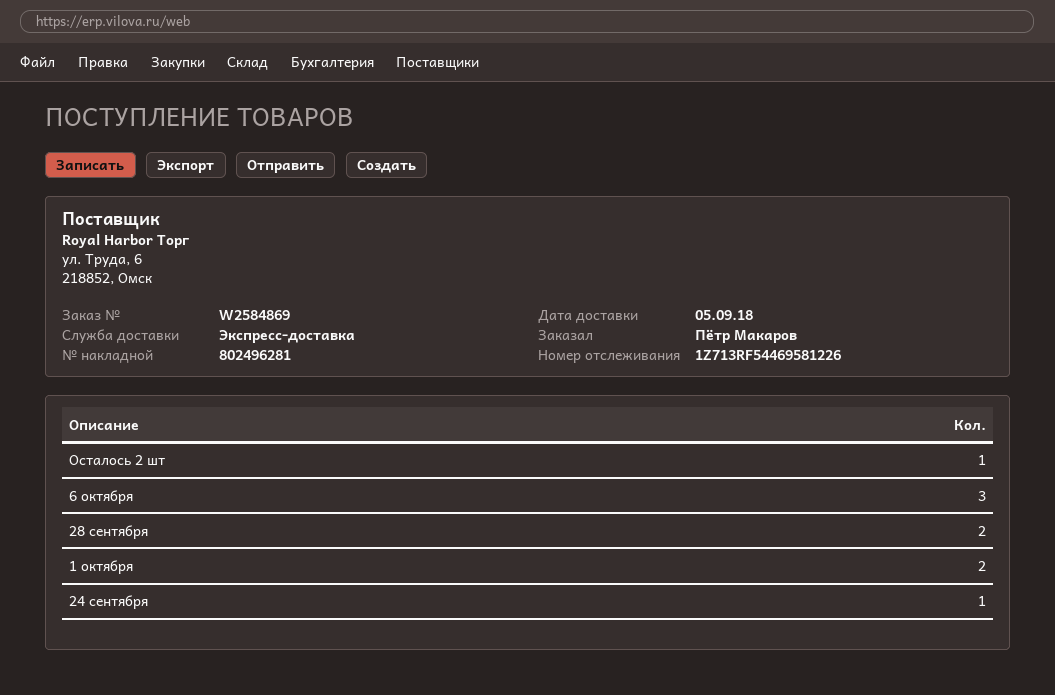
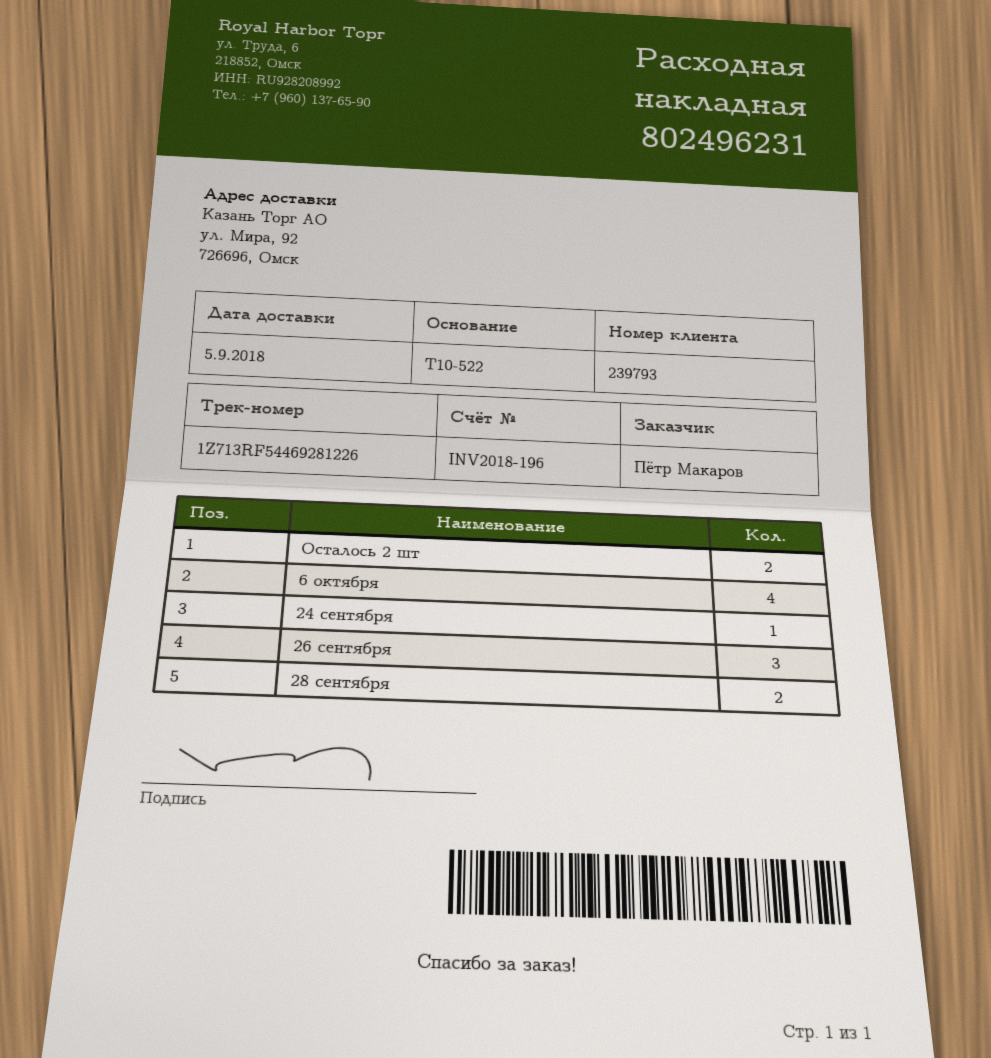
delivery note number: 802496281 -> 802496231
tracking number: 1Z713RF54469581226 -> 1Z713RF54469281226
Осталось 2 шт: 1 -> 2
6 октября: 3 -> 4
1 октября: 2 -> none
26 сентября: none -> 3

